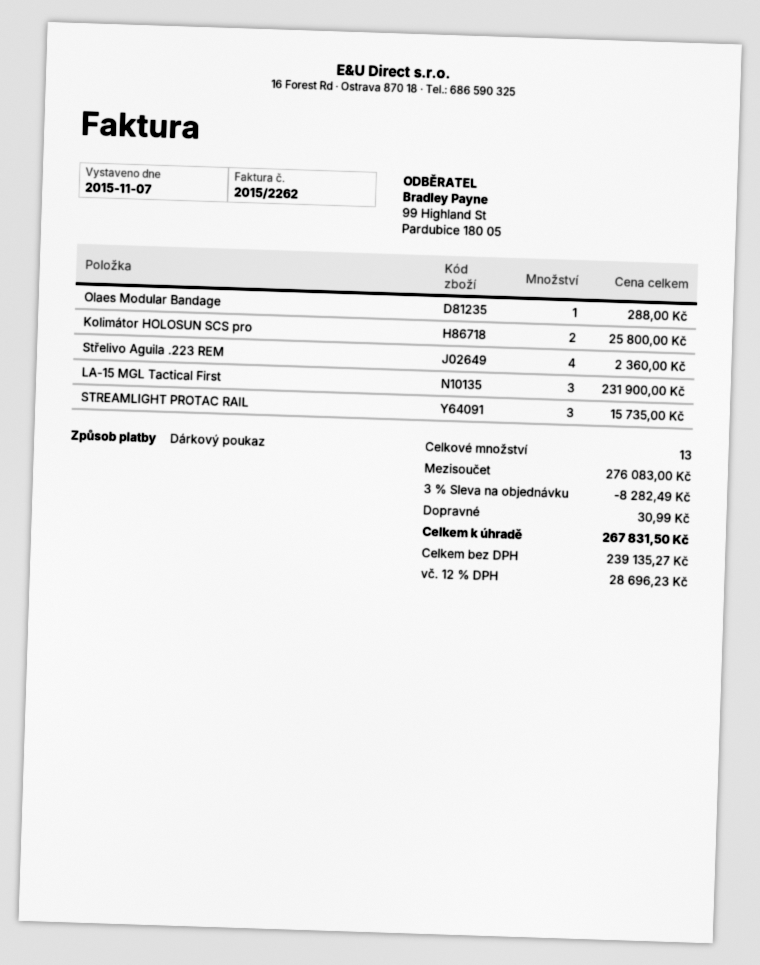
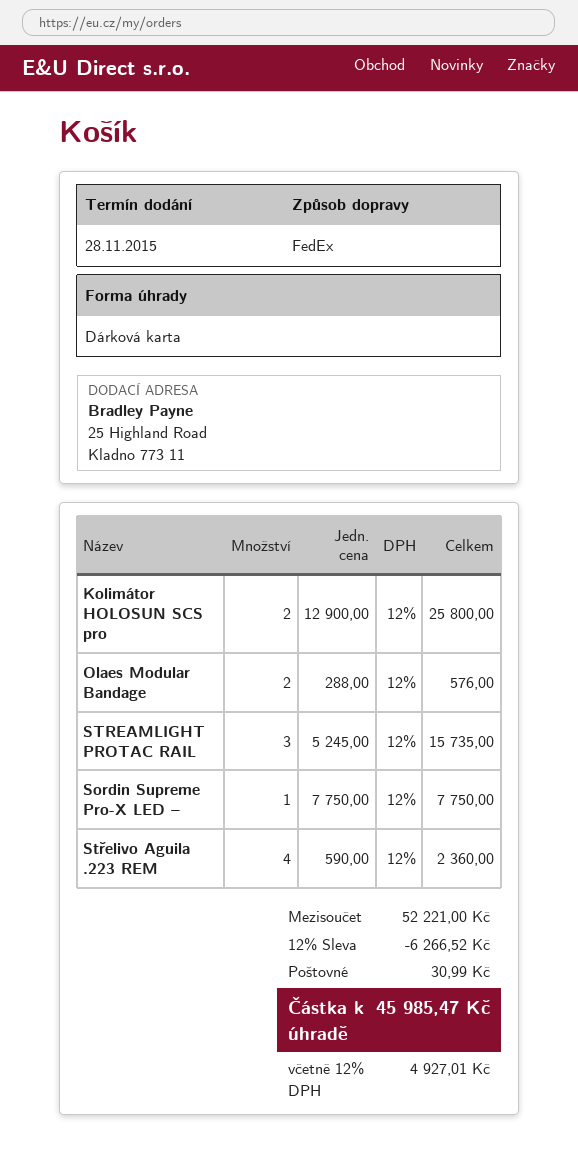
Olaes Modular Bandage: 1 for 288.00 -> 2 for 576.00
LA-15 MGL Tactical First: 3 for 231900.00 -> none
Sordin Supreme Pro-X LED –: none -> 1 for 7750.00
subtotal: 276083.00 -> 52221.00
discount: 3% = 8282.49 -> 12% = 6266.52
tax: 12% = 28696.23 -> 12% = 4927.01
total: 267831.50 -> 45985.47

